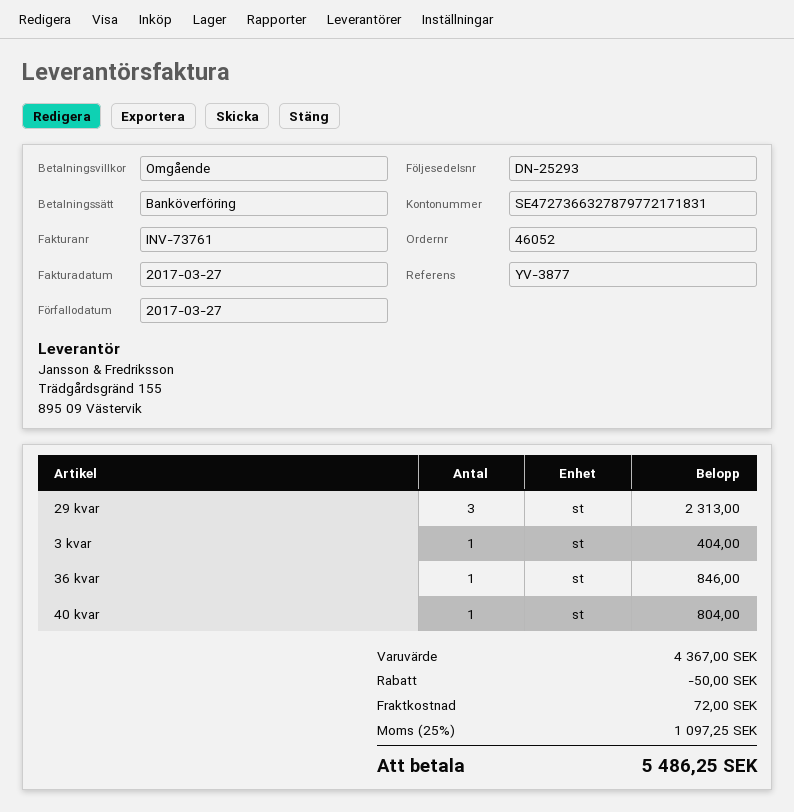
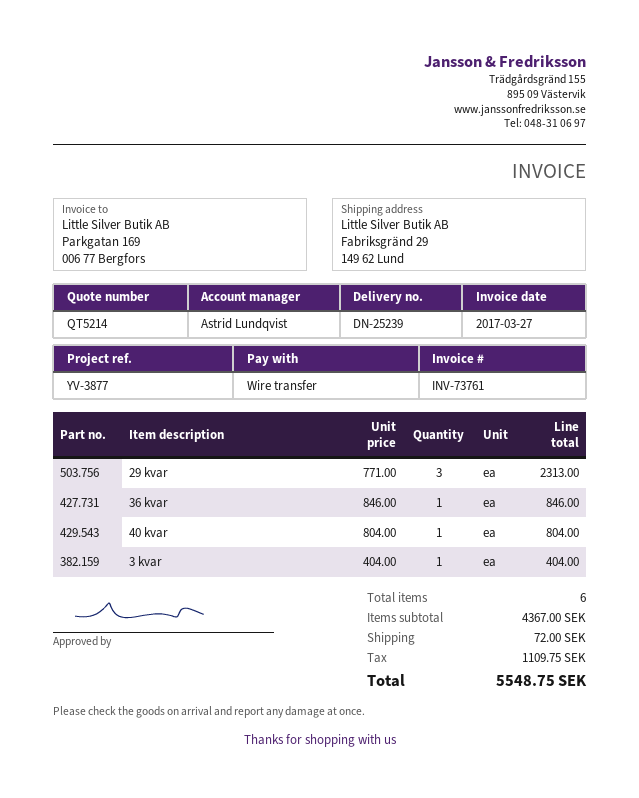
delivery note number: DN-25293 -> DN-25239
discount: 50.00 -> none
tax: 1097.25 -> 1109.75
total: 5486.25 -> 5548.75

